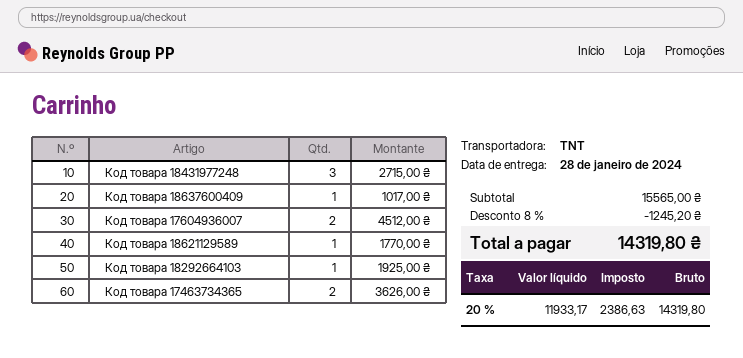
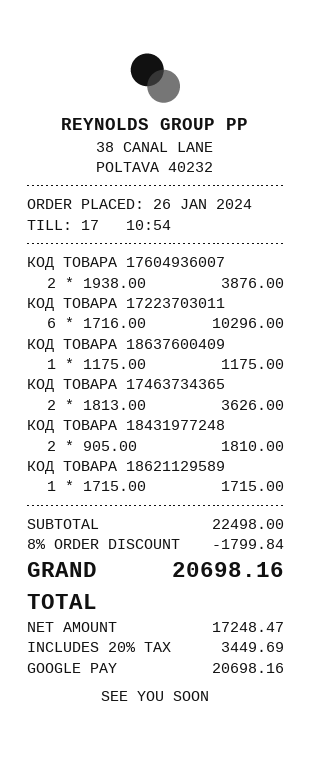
Код товара 18431977248: 3 for 2715.00 -> 2 for 1810.00
Код товара 18637600409: 1 for 1017.00 -> 1 for 1175.00
Код товара 17604936007: 2 for 4512.00 -> 2 for 3876.00
Код товара 18621129589: 1 for 1770.00 -> 1 for 1715.00
Код товара 18292664103: 1 for 1925.00 -> none
КОД ТОВАРА 17223703011: none -> 6 for 10296.00
subtotal: 15565.00 -> 22498.00
discount: 8% = 1245.20 -> 8% = 1799.84
net: 11933.17 -> 17248.47
tax: 20% = 2386.63 -> 20% = 3449.69
total: 14319.80 -> 20698.16

